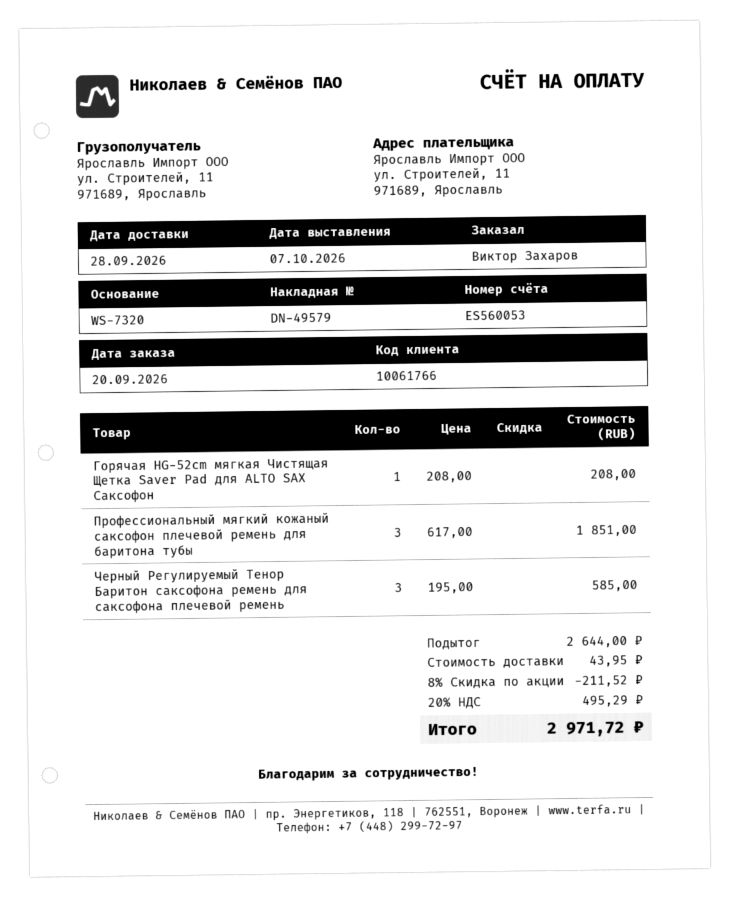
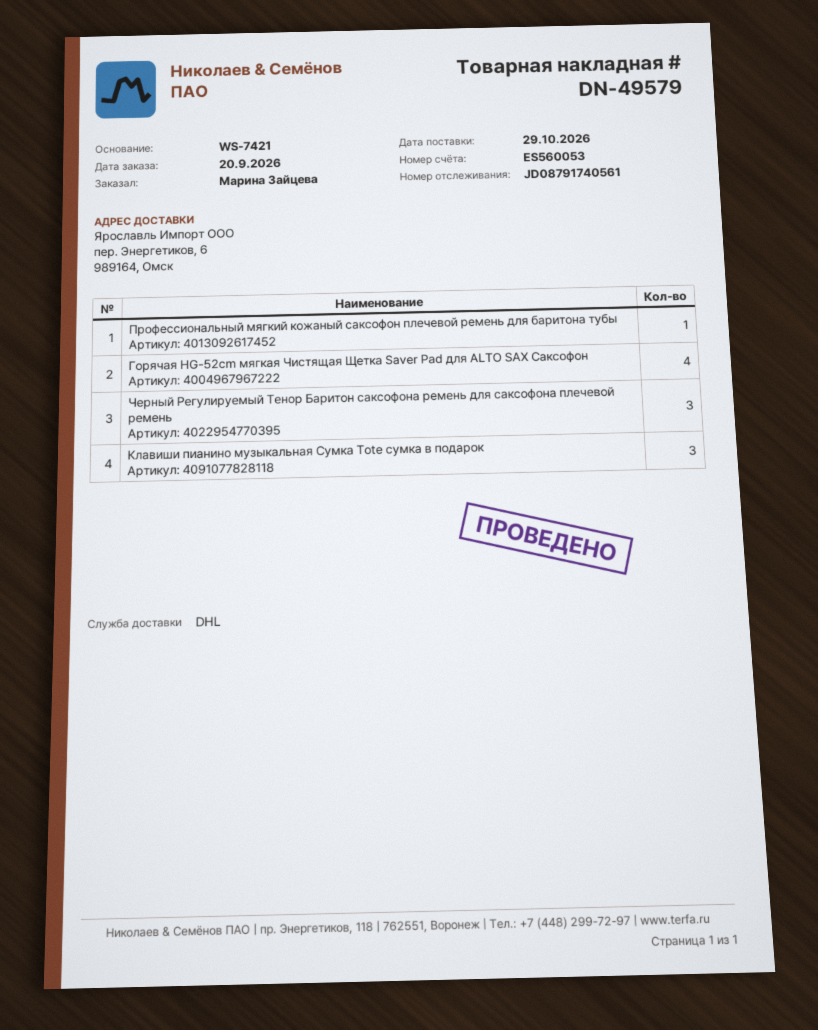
delivery date: 2026-09-28 -> 2026-10-29
reference: WS-7320 -> WS-7421
ordered by: Виктор Захаров -> Марина Зайцева
ship to: ул. Строителей, 11, 971689, Ярославль -> пер. Энергетиков, 6, 989164, Омск
Горячая HG-52cm мягкая Чистящая Щетка Saver Pad для ALTO SAX Саксофон: 1 -> 4
Профессиональный мягкий кожаный саксофон плечевой ремень для баритона тубы: 3 -> 1
Клавиши пианино музыкальная Сумка Tote сумка в подарок: none -> 3

